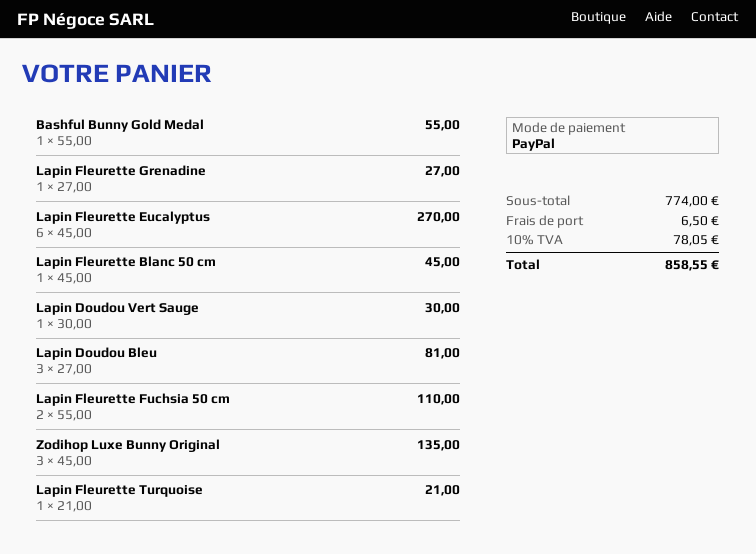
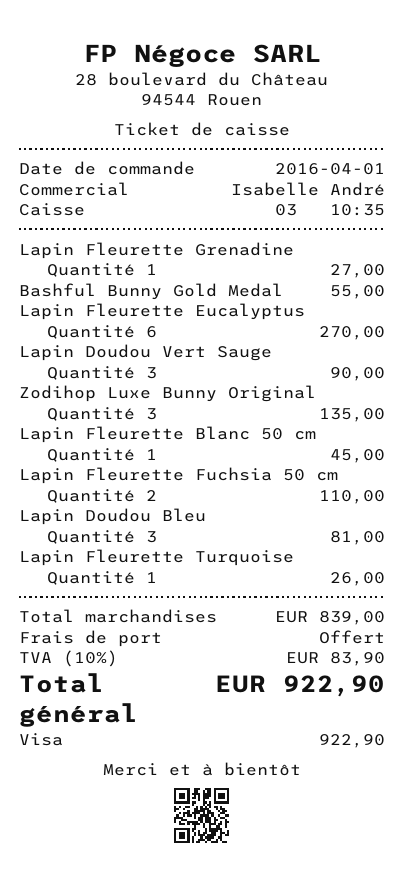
payment method: PayPal -> Visa
Lapin Doudou Vert Sauge: 1 for 30.00 -> 3 for 90.00
Lapin Fleurette Turquoise: 1 for 21.00 -> 1 for 26.00
subtotal: 774.00 -> 839.00
shipping: 6.50 -> 0.00
tax: 10% = 78.05 -> 10% = 83.90
total: 858.55 -> 922.90

